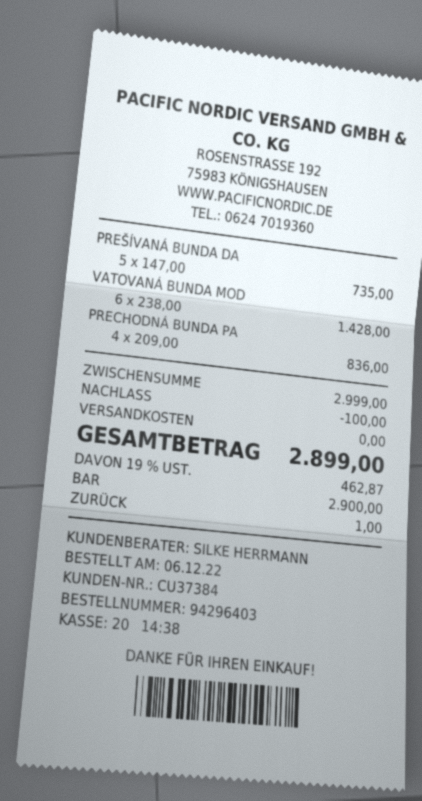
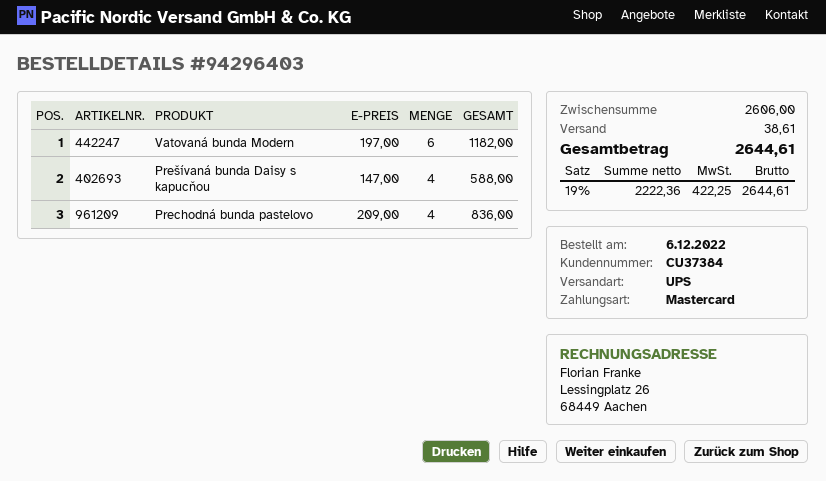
payment method: cash -> Mastercard
PREŠÍVANÁ BUNDA DA: 5 x 147.00 = 735.00 -> 4 x 147.00 = 588.00
VATOVANÁ BUNDA MOD: 6 x 238.00 = 1428.00 -> 6 x 197.00 = 1182.00
subtotal: 2999.00 -> 2606.00
discount: 100.00 -> none
shipping: 0.00 -> 38.61
tax: 19% = 462.87 -> 19% = 422.25
total: 2899.00 -> 2644.61

